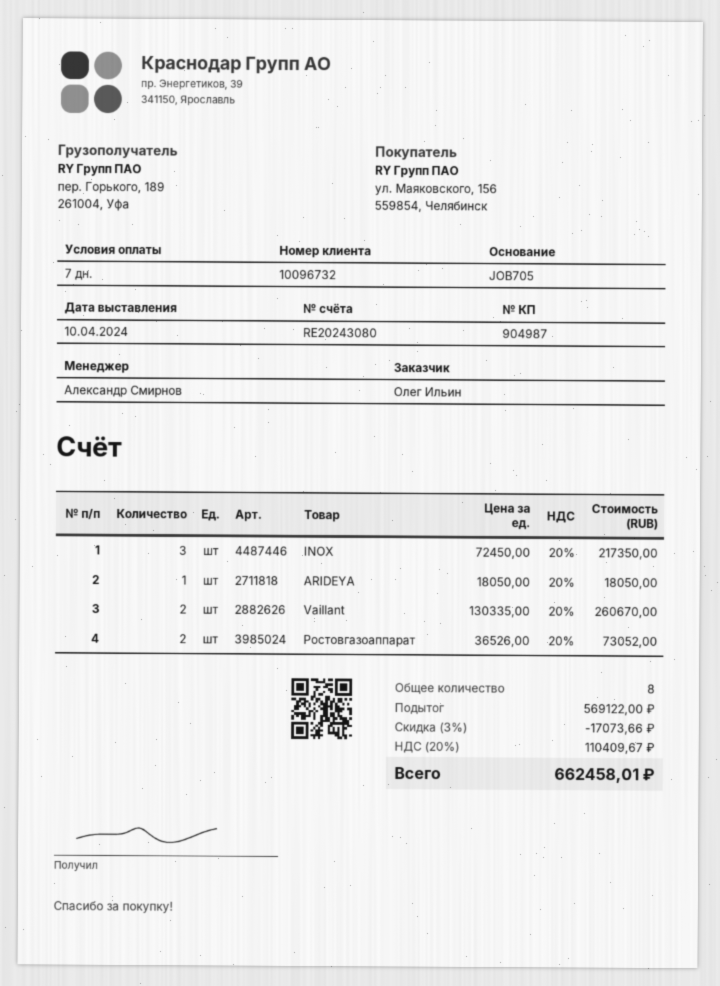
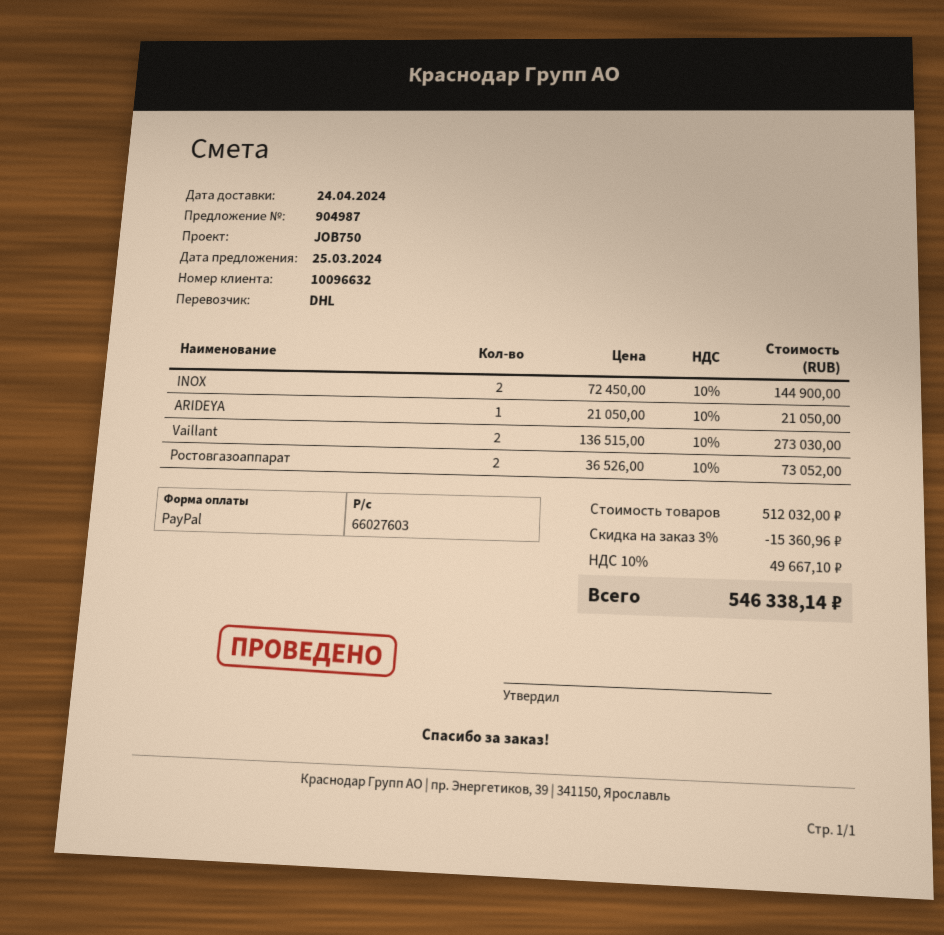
customer number: 10096732 -> 10096632
reference: JOB705 -> JOB750
INOX: 3 x 72450.00 = 217350.00 -> 2 x 72450.00 = 144900.00
ARIDEYA: 1 x 18050.00 = 18050.00 -> 1 x 21050.00 = 21050.00
Vaillant: 2 x 130335.00 = 260670.00 -> 2 x 136515.00 = 273030.00
subtotal: 569122.00 -> 512032.00
discount: 3% = 17073.66 -> 3% = 15360.96
tax: 20% = 110409.67 -> 10% = 49667.10
total: 662458.01 -> 546338.14

